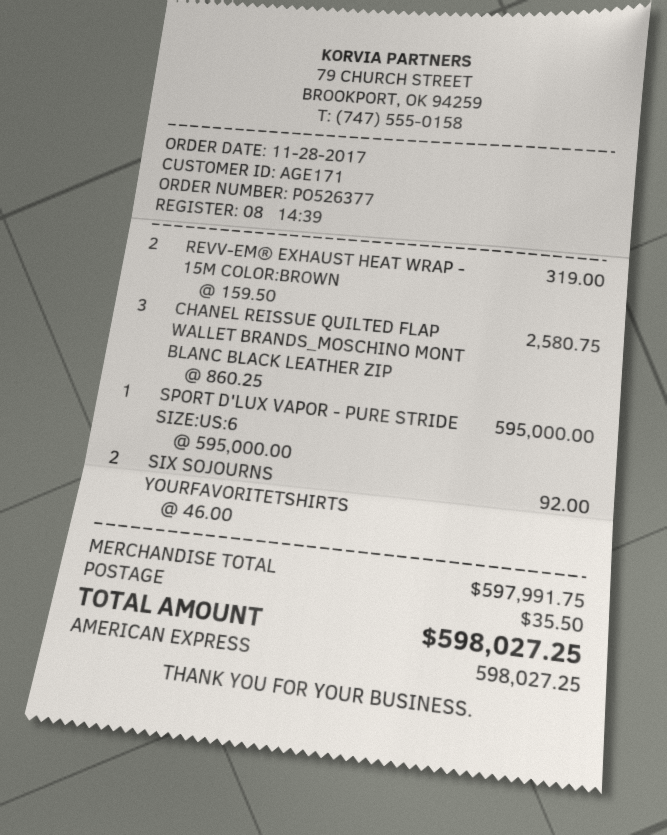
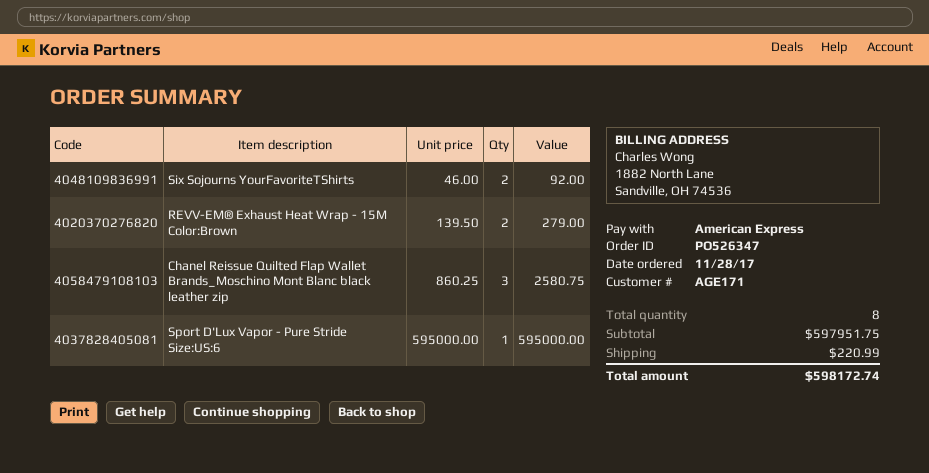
order number: PO526377 -> PO526347
REVV-EM® EXHAUST HEAT WRAP - 15M COLOR:BROWN: 2 x 159.50 = 319.00 -> 2 x 139.50 = 279.00
subtotal: 597991.75 -> 597951.75
shipping: 35.50 -> 220.99
total: 598027.25 -> 598172.74

